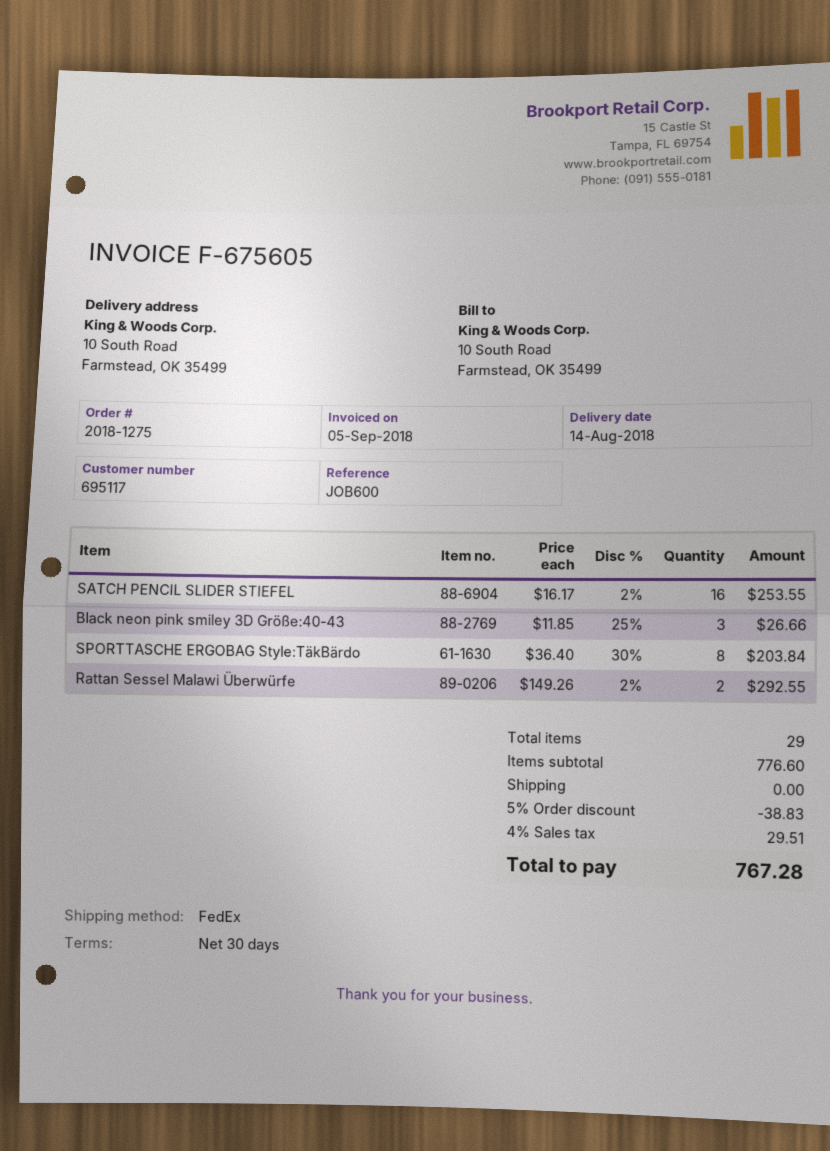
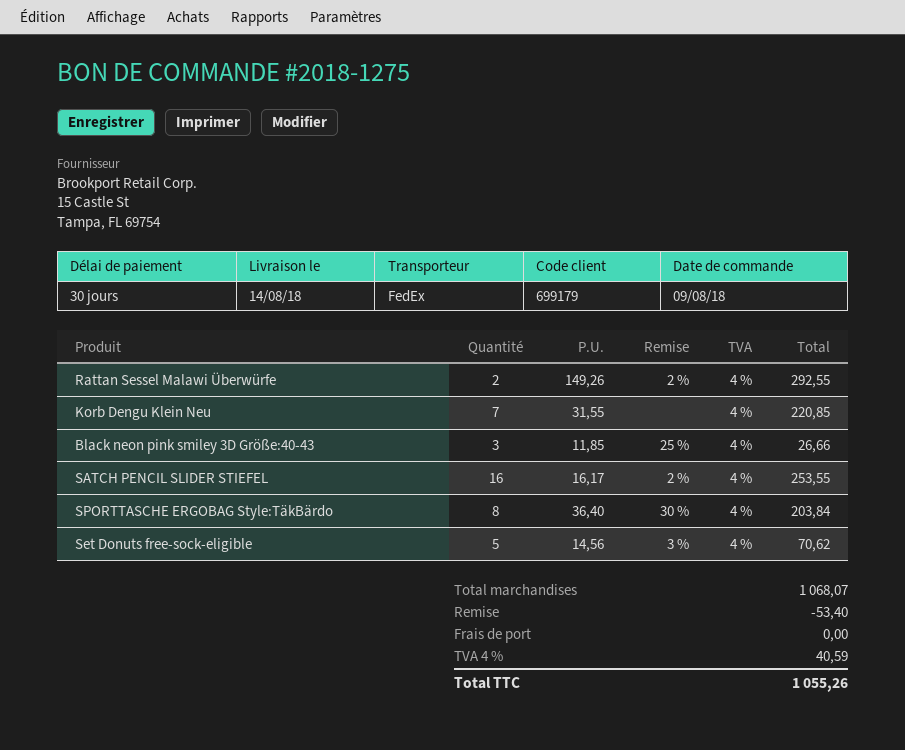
customer number: 695117 -> 699179
Korb Dengu Klein Neu: none -> 7 x 31.55 = 220.85
Set Donuts free-sock-eligible: none -> 5 x 14.56 - 3% = 70.62
subtotal: 776.60 -> 1068.07
discount: 38.83 -> 53.40
tax: 4% = 29.51 -> 4% = 40.59
total: 767.28 -> 1055.26

